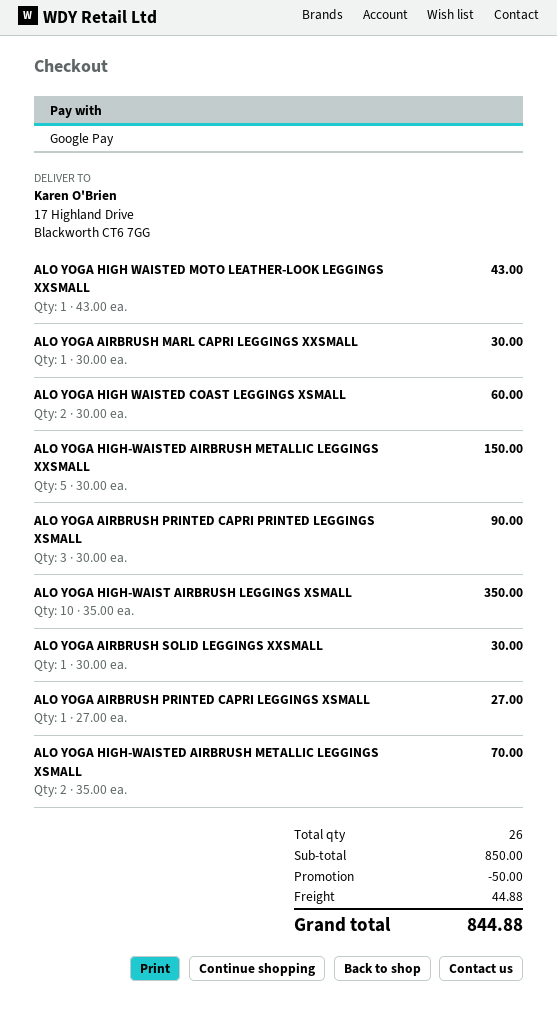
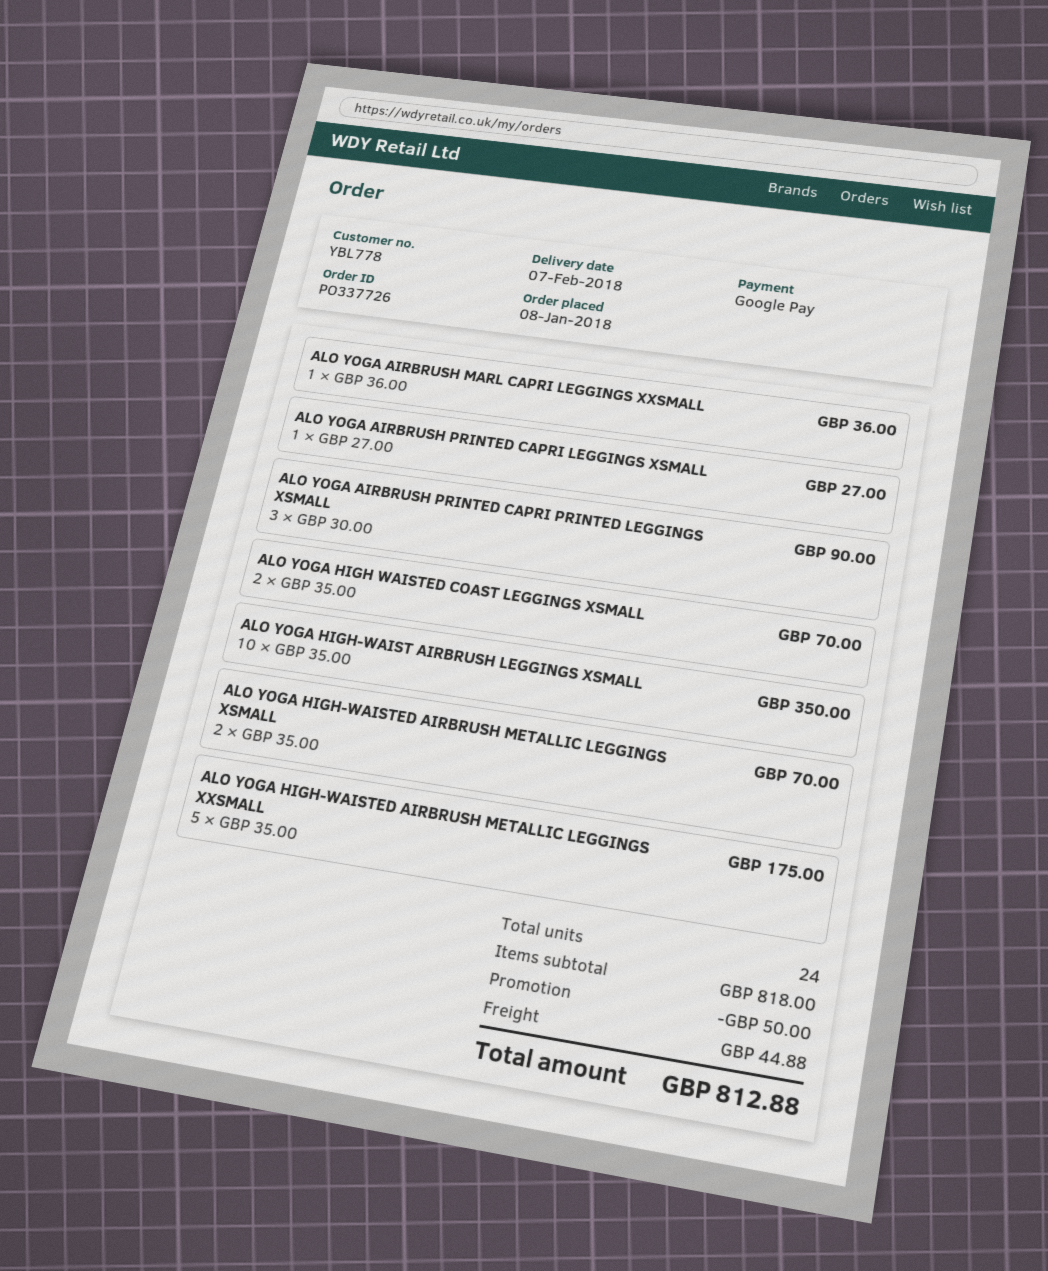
ALO YOGA HIGH WAISTED MOTO LEATHER-LOOK LEGGINGS XXSMALL: 1 x 43.00 = 43.00 -> none
ALO YOGA AIRBRUSH MARL CAPRI LEGGINGS XXSMALL: 1 x 30.00 = 30.00 -> 1 x 36.00 = 36.00
ALO YOGA HIGH WAISTED COAST LEGGINGS XSMALL: 2 x 30.00 = 60.00 -> 2 x 35.00 = 70.00
ALO YOGA HIGH-WAISTED AIRBRUSH METALLIC LEGGINGS XXSMALL: 5 x 30.00 = 150.00 -> 5 x 35.00 = 175.00
ALO YOGA AIRBRUSH SOLID LEGGINGS XXSMALL: 1 x 30.00 = 30.00 -> none
total quantity: 26 -> 24
subtotal: 850.00 -> 818.00
total: 844.88 -> 812.88

